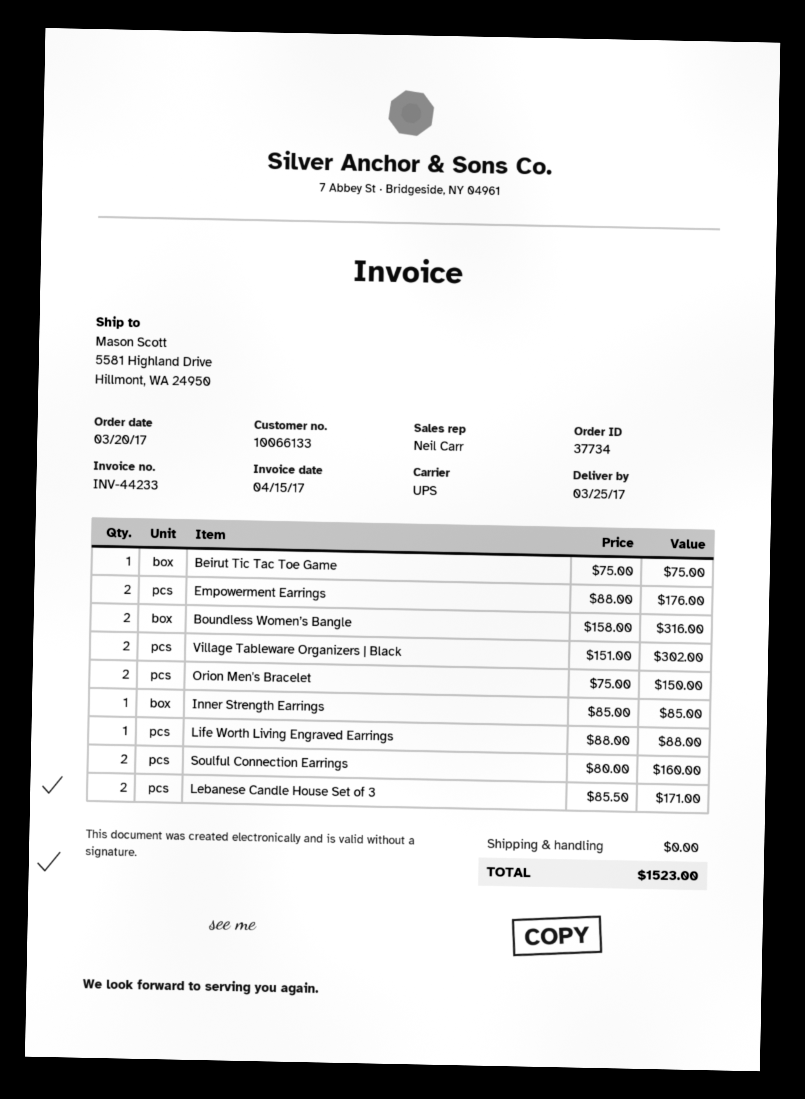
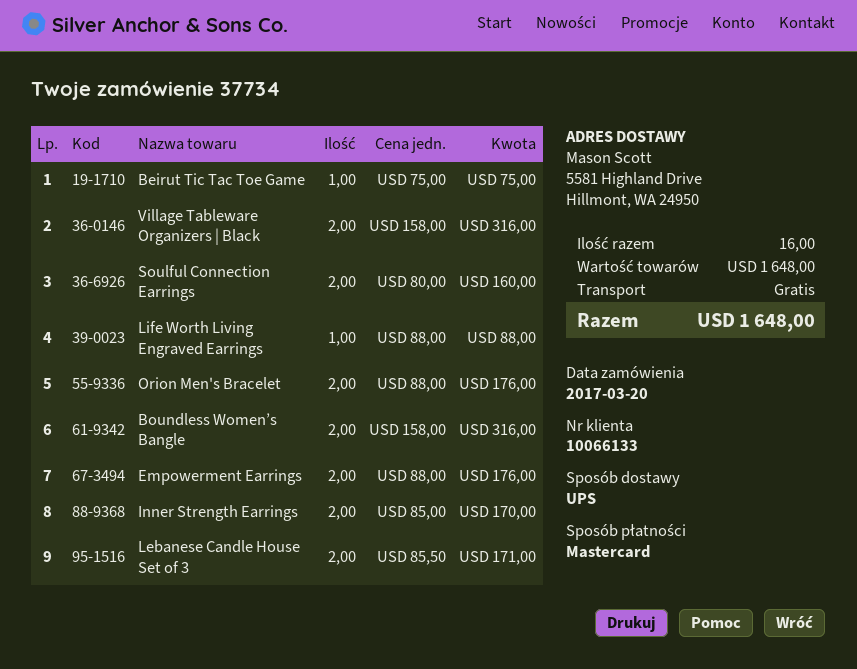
Village Tableware Organizers | Black: 2 x 151.00 = 302.00 -> 2 x 158.00 = 316.00
Orion Men's Bracelet: 2 x 75.00 = 150.00 -> 2 x 88.00 = 176.00
Inner Strength Earrings: 1 x 85.00 = 85.00 -> 2 x 85.00 = 170.00
total: 1523.00 -> 1648.00

